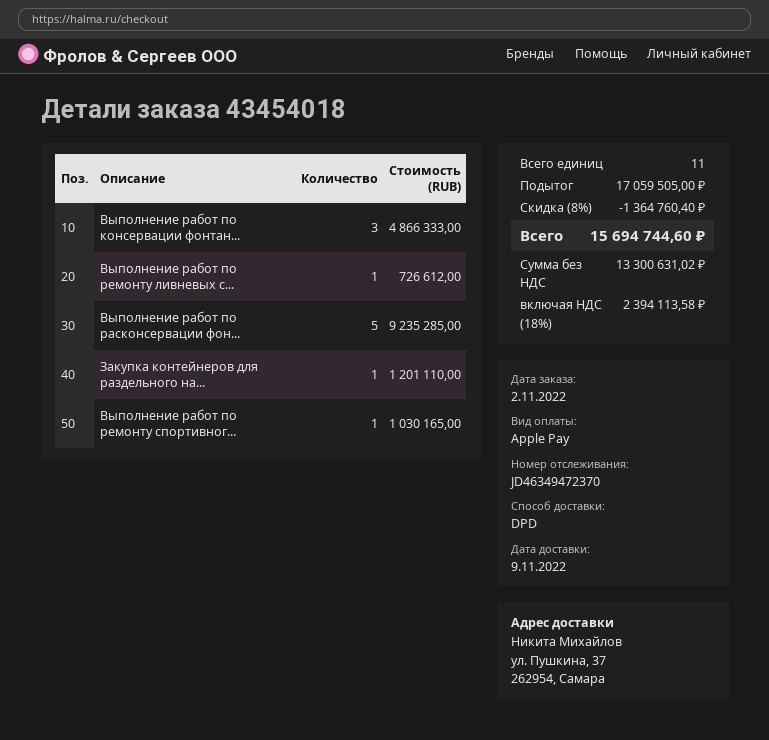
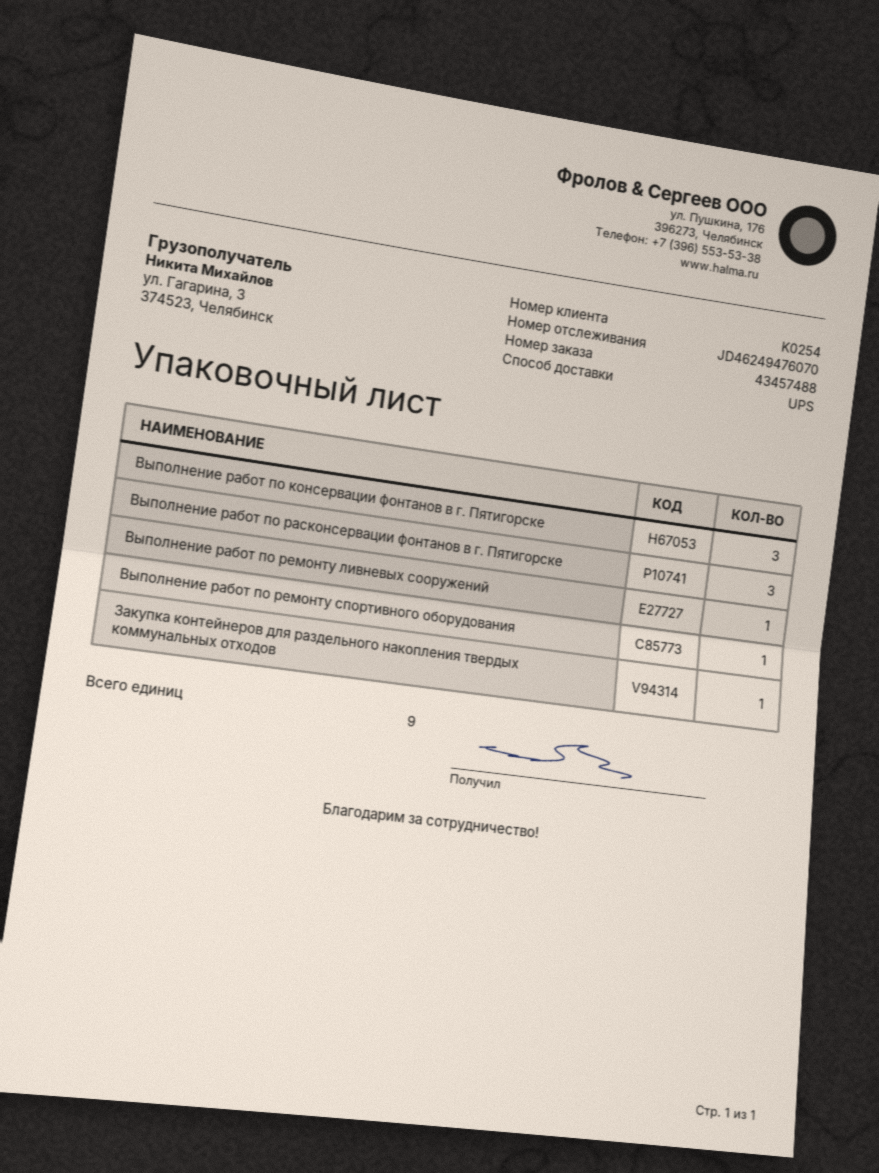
order number: 43454018 -> 43457488
shipping method: DPD -> UPS
tracking number: JD46349472370 -> JD46249476070
ship to: ул. Пушкина, 37, 262954, Самара -> ул. Гагарина, 3, 374523, Челябинск
Выполнение работ по расконсервации фон...: 5 -> 3
total quantity: 11 -> 9

